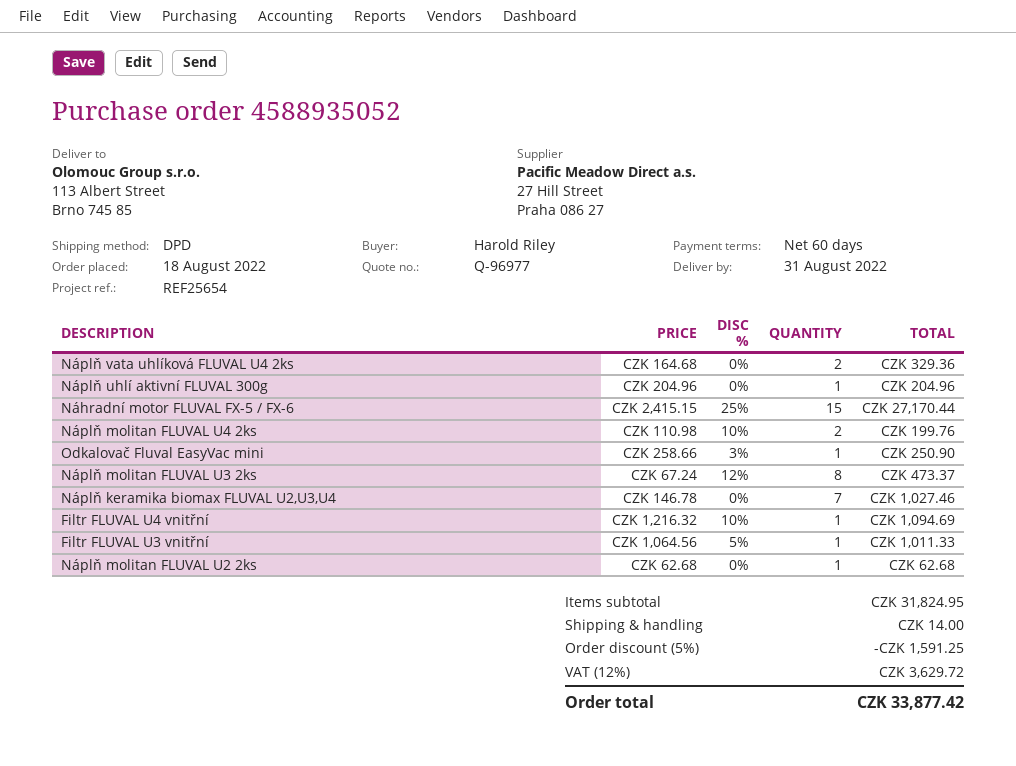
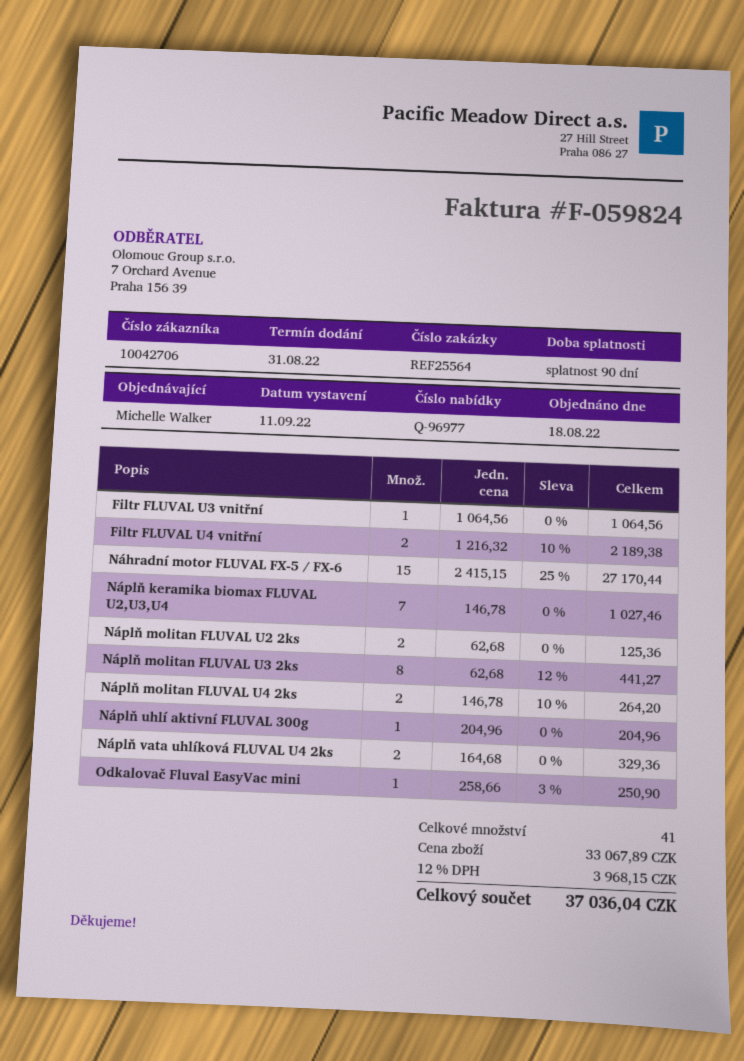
payment terms: 60 days -> 90 days
reference: REF25654 -> REF25564
ordered by: Harold Riley -> Michelle Walker
Náplň molitan FLUVAL U4 2ks: 2 x 110.98 - 10% = 199.76 -> 2 x 146.78 - 10% = 264.20
Náplň molitan FLUVAL U3 2ks: 8 x 67.24 - 12% = 473.37 -> 8 x 62.68 - 12% = 441.27
Filtr FLUVAL U4 vnitřní: 1 x 1216.32 - 10% = 1094.69 -> 2 x 1216.32 - 10% = 2189.38
Filtr FLUVAL U3 vnitřní: 1 x 1064.56 - 5% = 1011.33 -> 1 x 1064.56 = 1064.56
Náplň molitan FLUVAL U2 2ks: 1 x 62.68 = 62.68 -> 2 x 62.68 = 125.36
subtotal: 31824.95 -> 33067.89
discount: 5% = 1591.25 -> none
shipping: 14.00 -> none
tax: 12% = 3629.72 -> 12% = 3968.15
total: 33877.42 -> 37036.04

